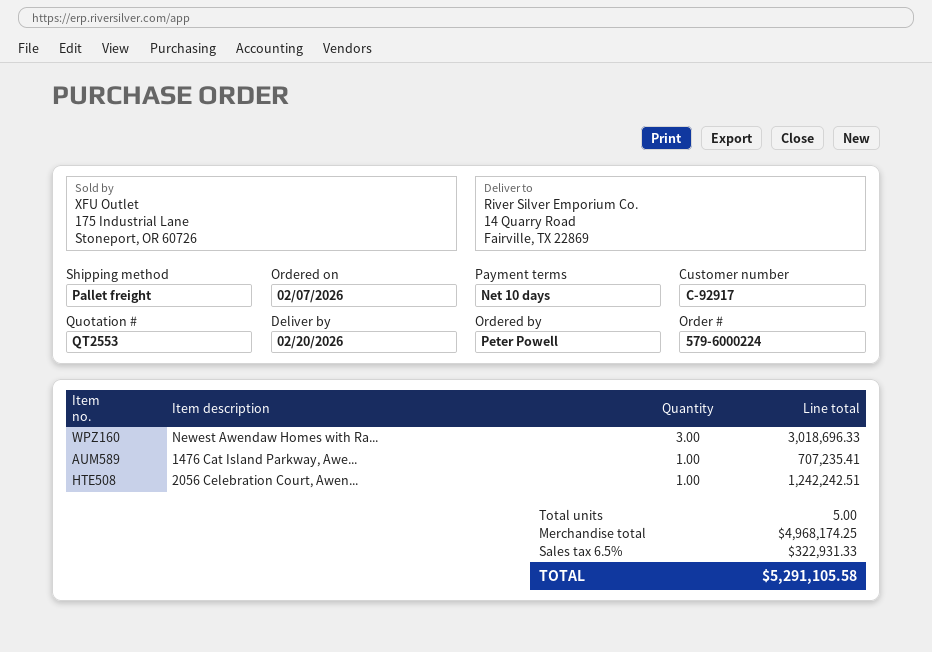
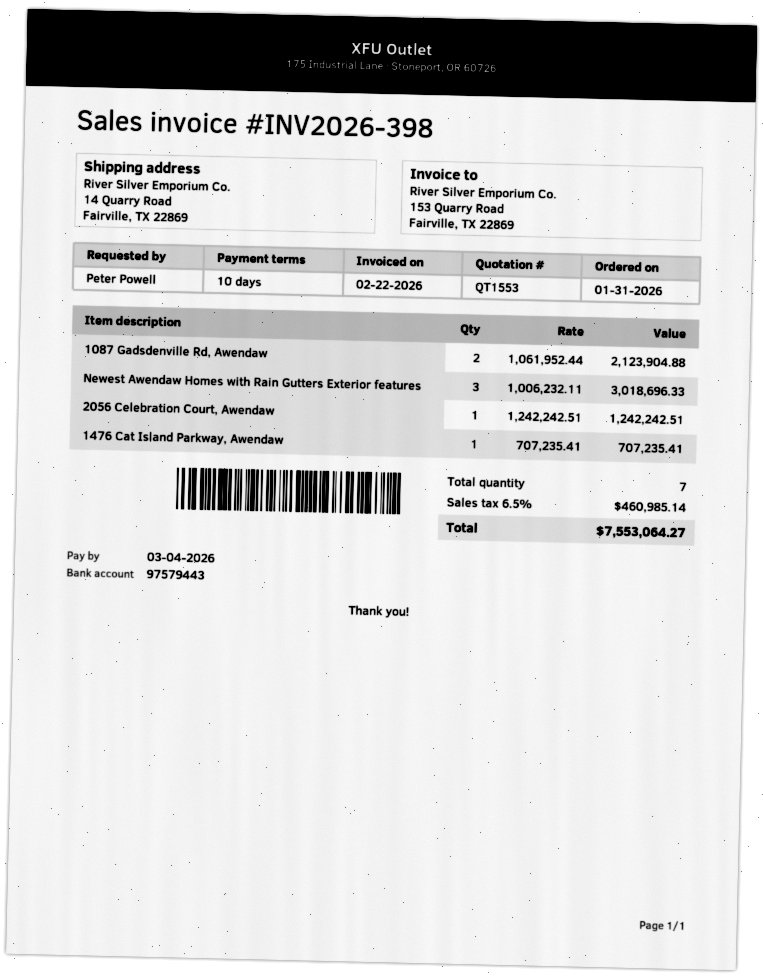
quote number: QT2553 -> QT1553
order date: 2026-02-07 -> 2026-01-31
1087 Gadsdenville Rd, Awendaw: none -> 2 for 2123904.88
total quantity: 5 -> 7
tax: 6.5% = 322931.33 -> 6.5% = 460985.14
total: 5291105.58 -> 7553064.27

